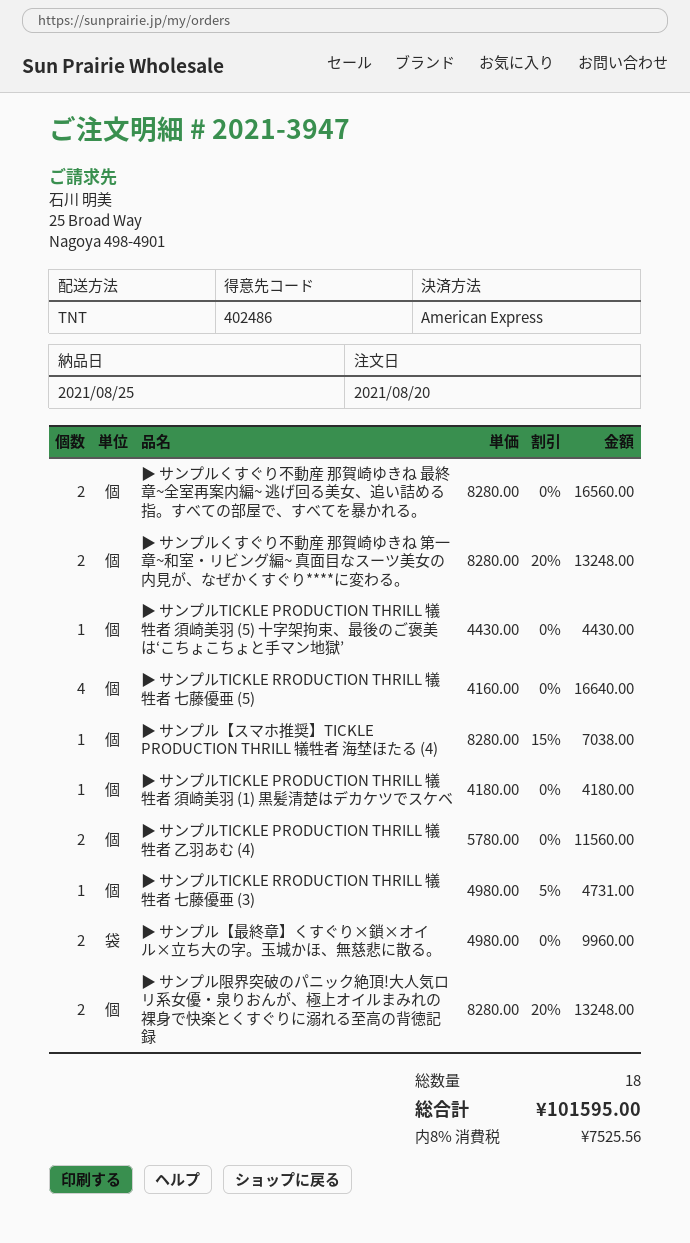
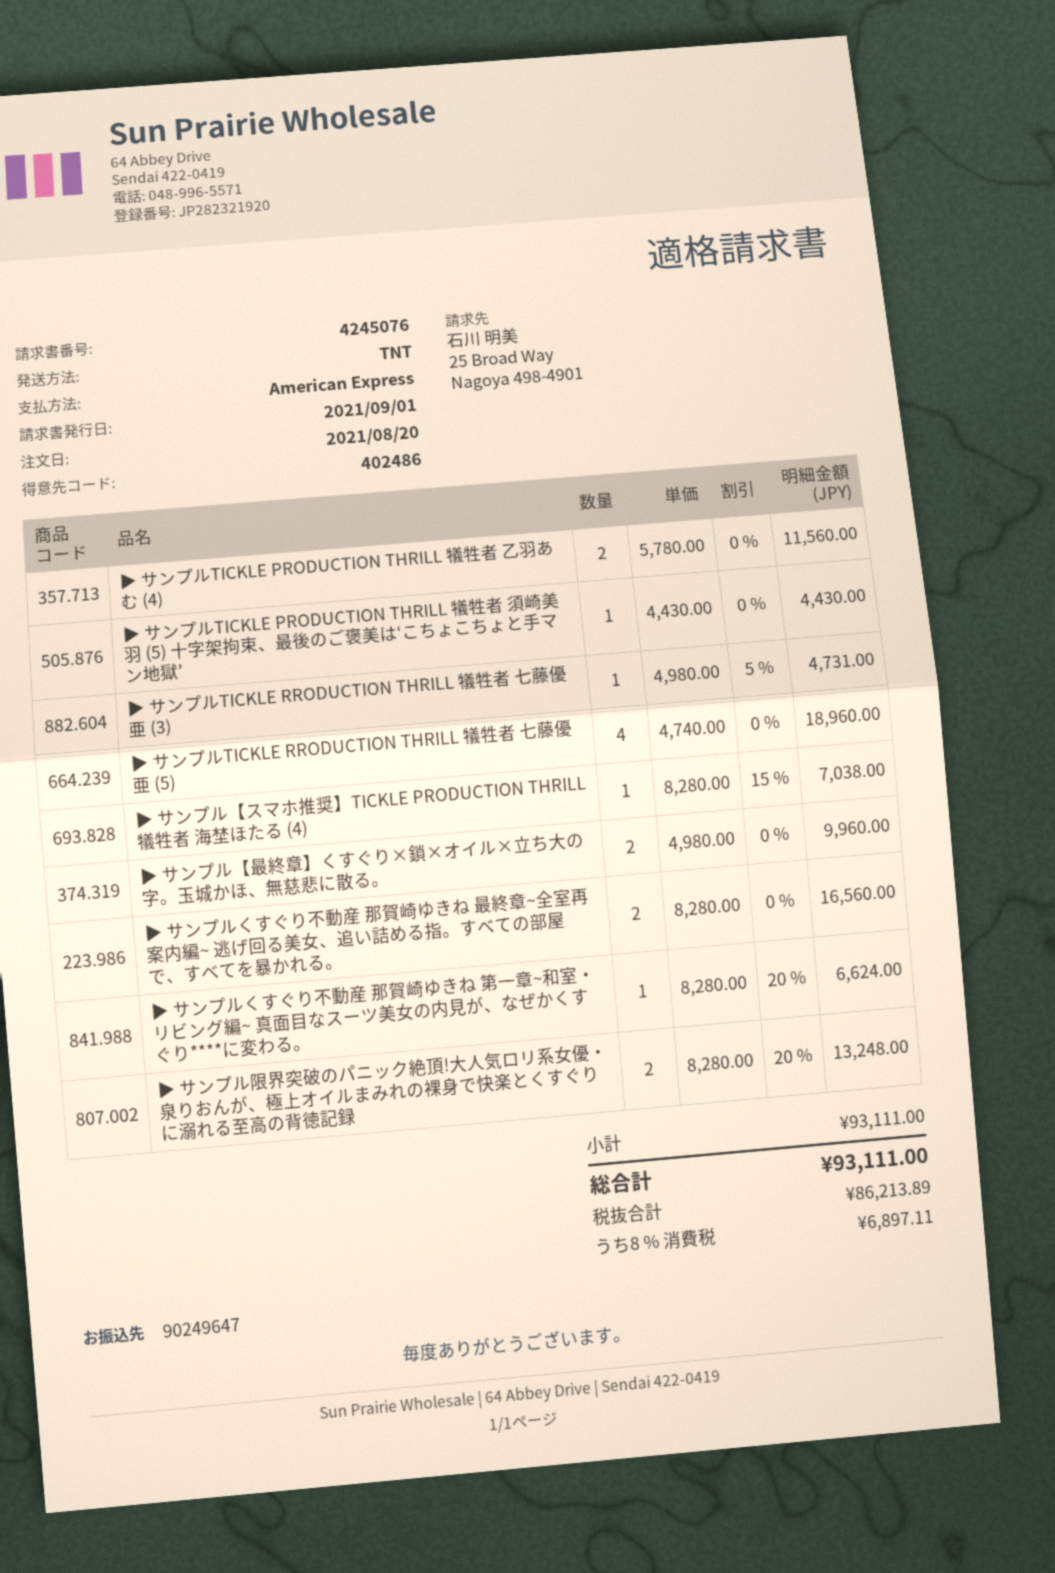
▶ サンプルくすぐり不動産 那賀崎ゆきね 第一章~和室・リビング編~ 真面目なスーツ美女の内見が、なぜかくすぐり****に変わる。: 2 x 8280.00 - 20% = 13248.00 -> 1 x 8280.00 - 20% = 6624.00
▶ サンプルTICKLE RRODUCTION THRILL 犠牲者 七藤優亜 (5): 4 x 4160.00 = 16640.00 -> 4 x 4740.00 = 18960.00
▶ サンプルTICKLE PRODUCTION THRILL 犠牲者 須崎美羽 (1) 黒髪清楚はデカケツでスケベ: 1 x 4180.00 = 4180.00 -> none
tax: 8% = 7525.56 -> 8% = 6897.11
total: 101595.00 -> 93111.00

